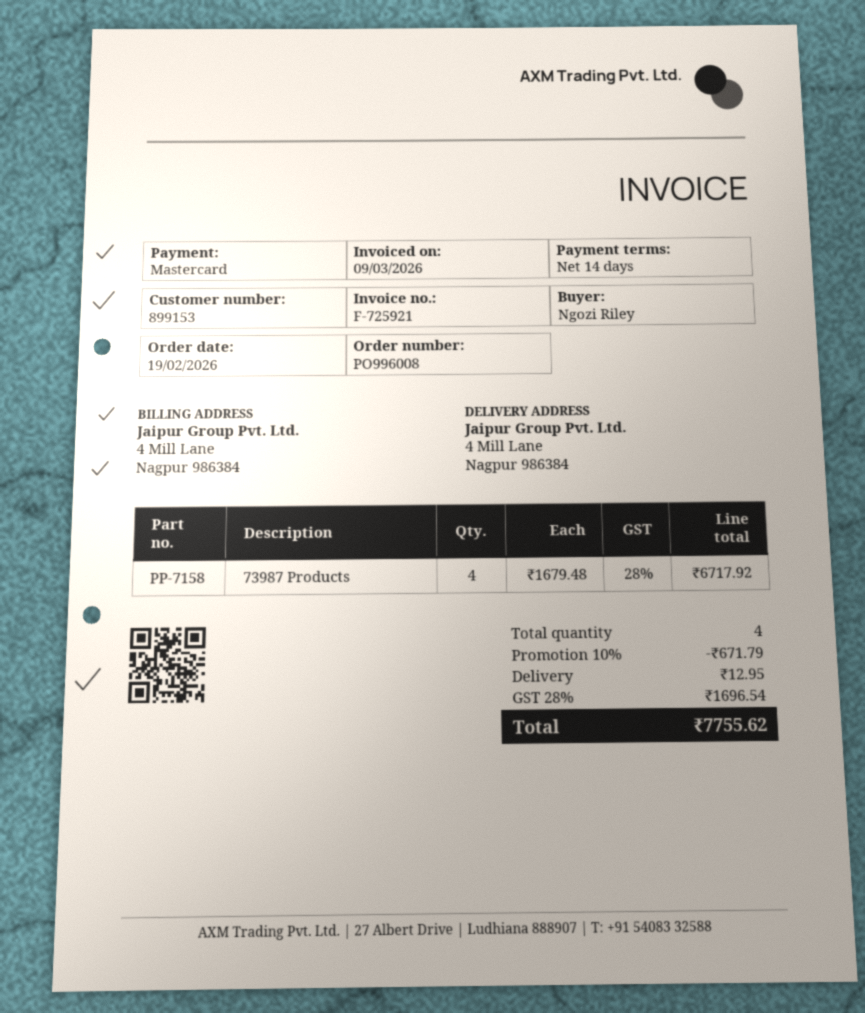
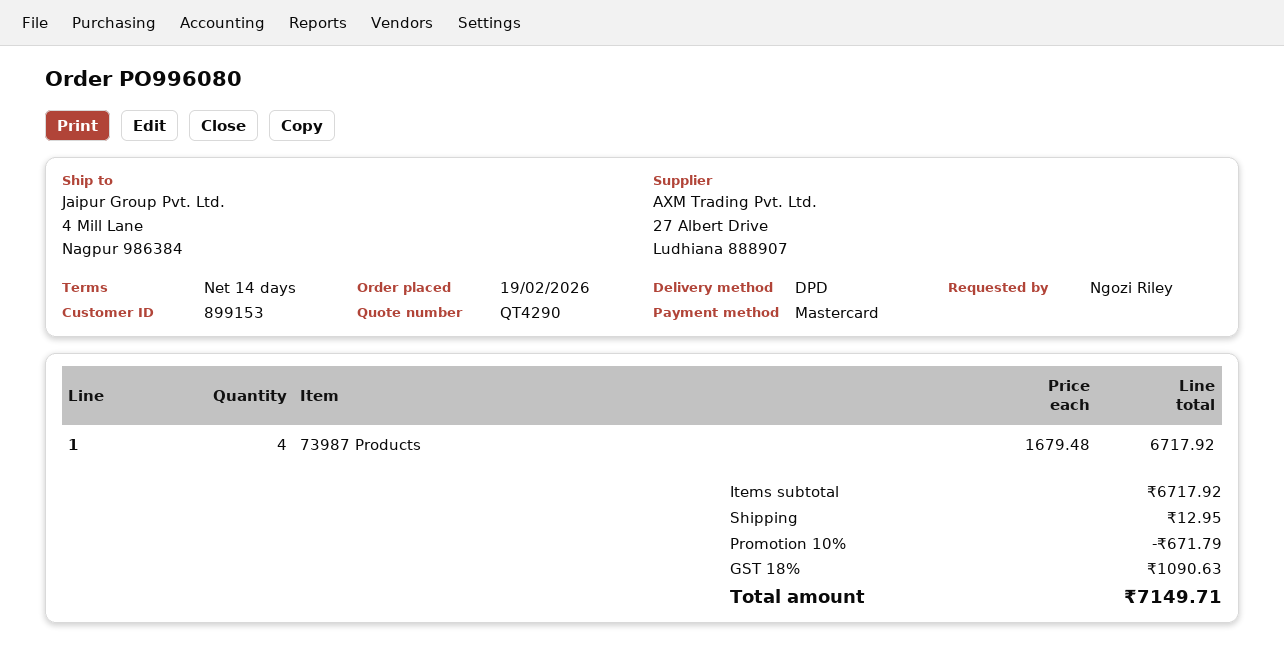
order number: PO996008 -> PO996080
tax: 28% = 1696.54 -> 18% = 1090.63
total: 7755.62 -> 7149.71

